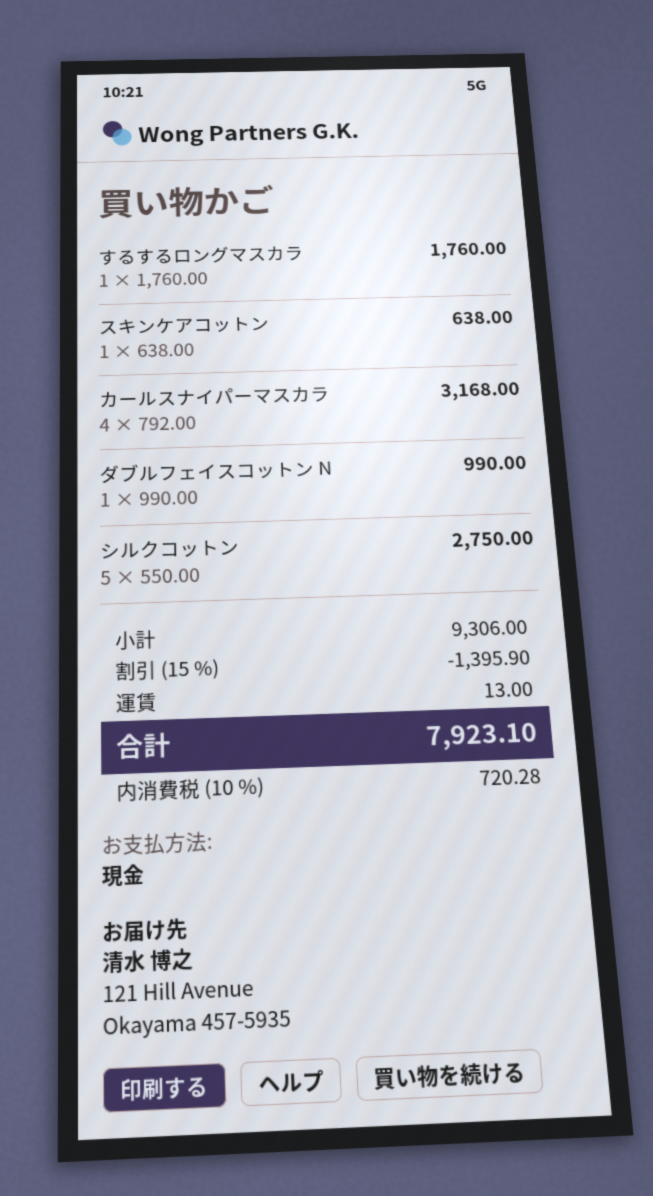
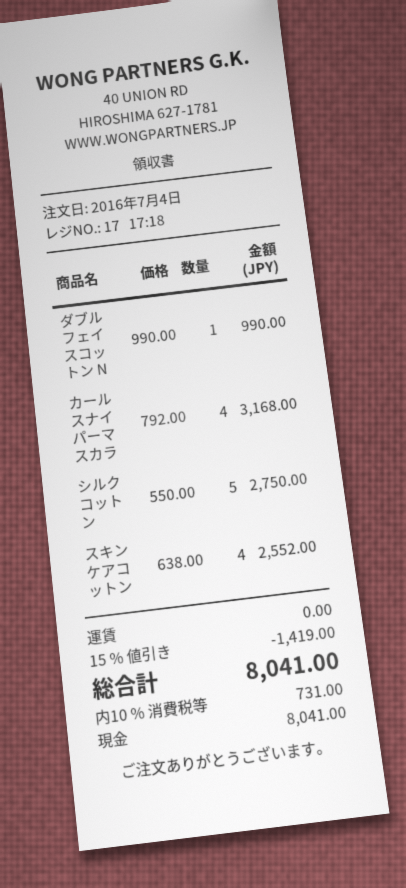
するするロングマスカラ: 1 x 1760.00 = 1760.00 -> none
スキンケアコットン: 1 x 638.00 = 638.00 -> 4 x 638.00 = 2552.00
discount: 15% = 1395.90 -> 15% = 1419.00
shipping: 13.00 -> 0.00
tax: 10% = 720.28 -> 10% = 731.00
total: 7923.10 -> 8041.00

